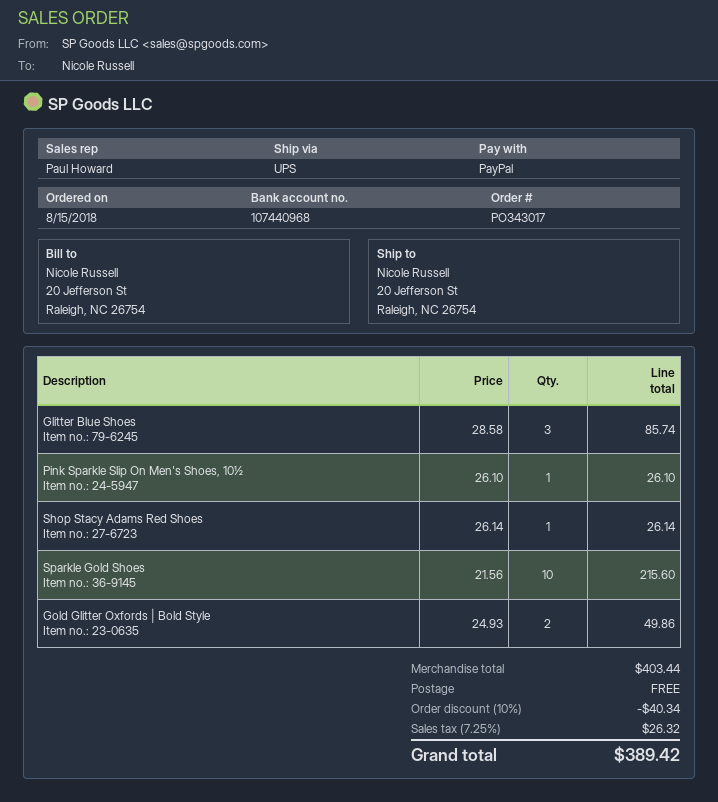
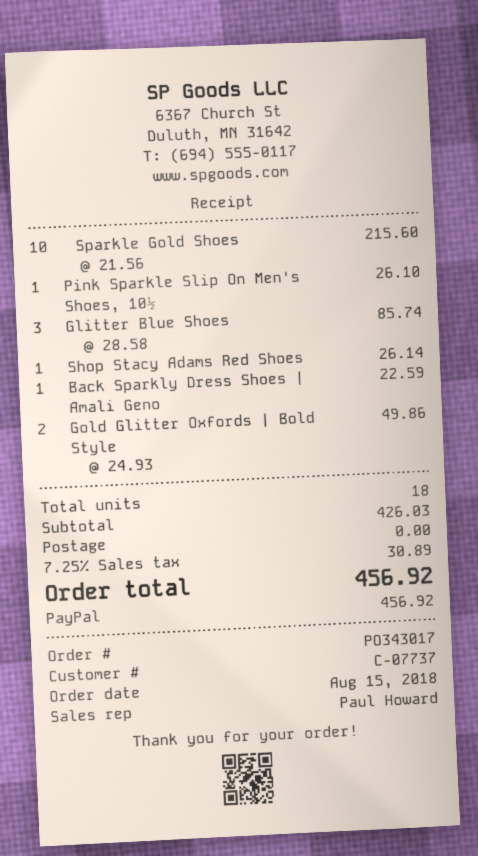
Back Sparkly Dress Shoes | Amali Geno: none -> 1 x 22.59 = 22.59
subtotal: 403.44 -> 426.03
discount: 10% = 40.34 -> none
tax: 7.25% = 26.32 -> 7.25% = 30.89
total: 389.42 -> 456.92

